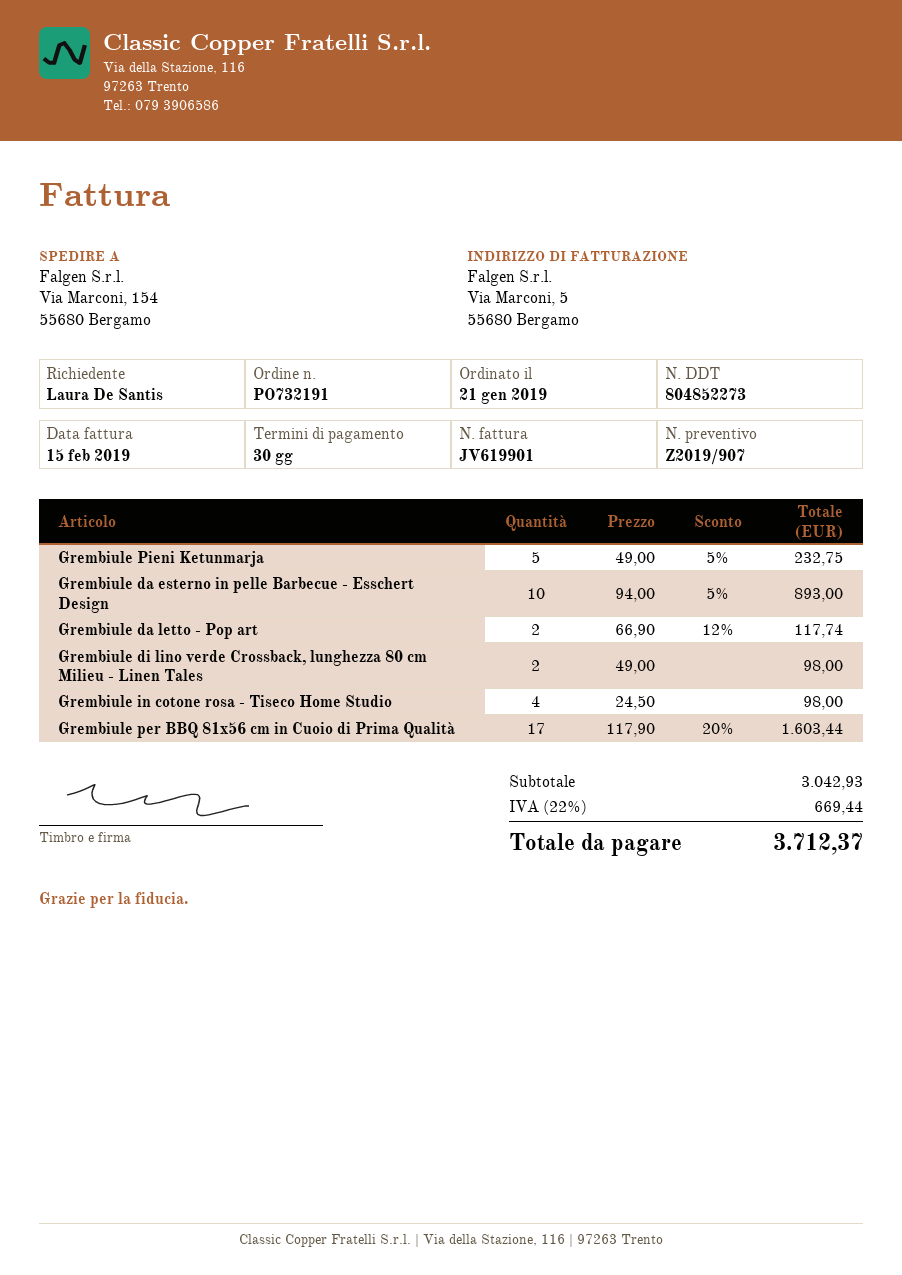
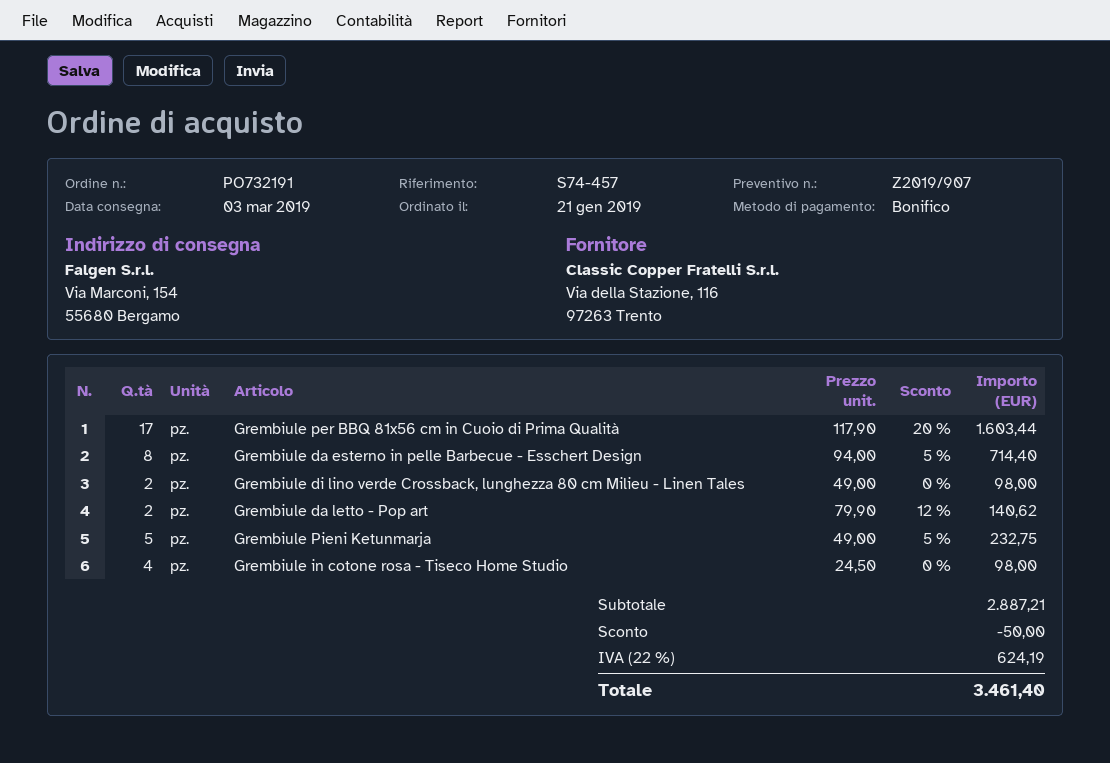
Grembiule da esterno in pelle Barbecue - Esschert Design: 10 x 94.00 - 5% = 893.00 -> 8 x 94.00 - 5% = 714.40
Grembiule da letto - Pop art: 2 x 66.90 - 12% = 117.74 -> 2 x 79.90 - 12% = 140.62
subtotal: 3042.93 -> 2887.21
discount: none -> 50.00
tax: 22% = 669.44 -> 22% = 624.19
total: 3712.37 -> 3461.40

